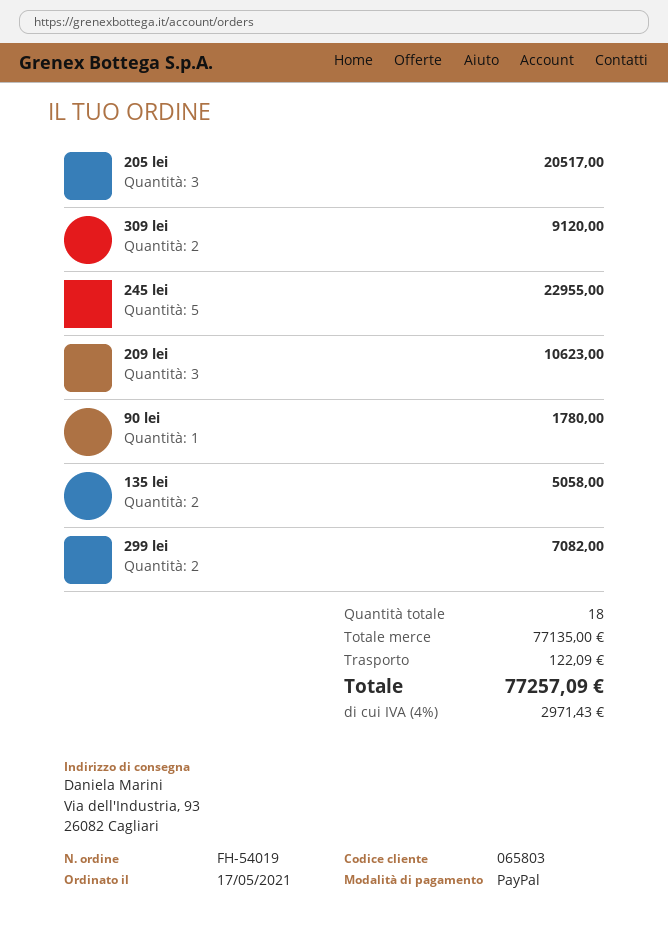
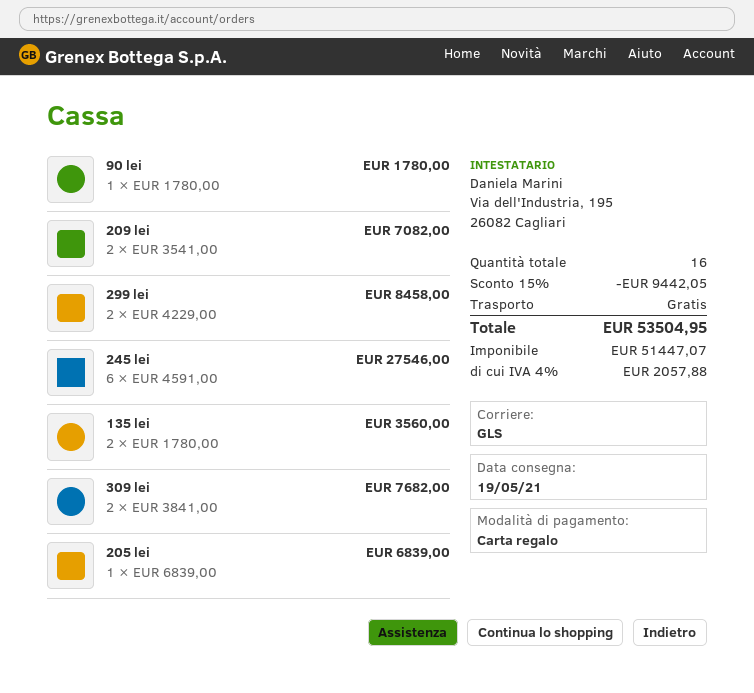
payment method: PayPal -> gift card
205 lei: 3 for 20517.00 -> 1 for 6839.00
309 lei: 2 for 9120.00 -> 2 for 7682.00
245 lei: 5 for 22955.00 -> 6 for 27546.00
209 lei: 3 for 10623.00 -> 2 for 7082.00
135 lei: 2 for 5058.00 -> 2 for 3560.00
299 lei: 2 for 7082.00 -> 2 for 8458.00
total quantity: 18 -> 16
discount: none -> 15% = 9442.05
shipping: 122.09 -> 0.00
tax: 4% = 2971.43 -> 4% = 2057.88
total: 77257.09 -> 53504.95

